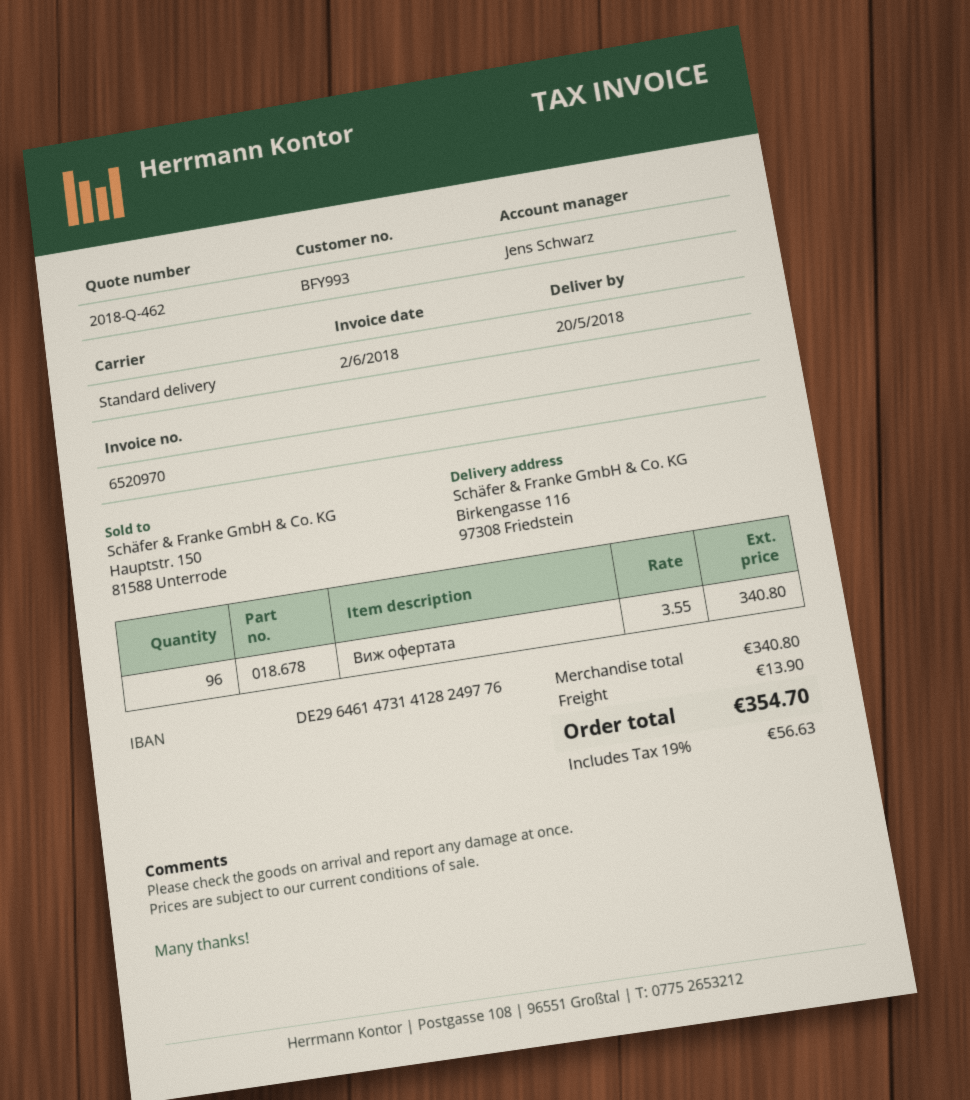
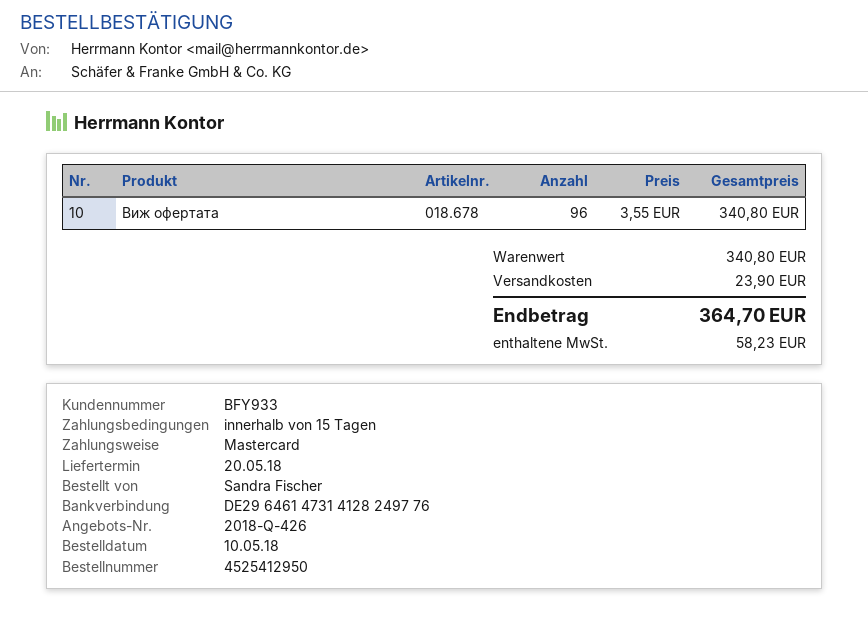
quote number: 2018-Q-462 -> 2018-Q-426
customer number: BFY993 -> BFY933
shipping: 13.90 -> 23.90
tax: 56.63 -> 58.23
total: 354.70 -> 364.70

